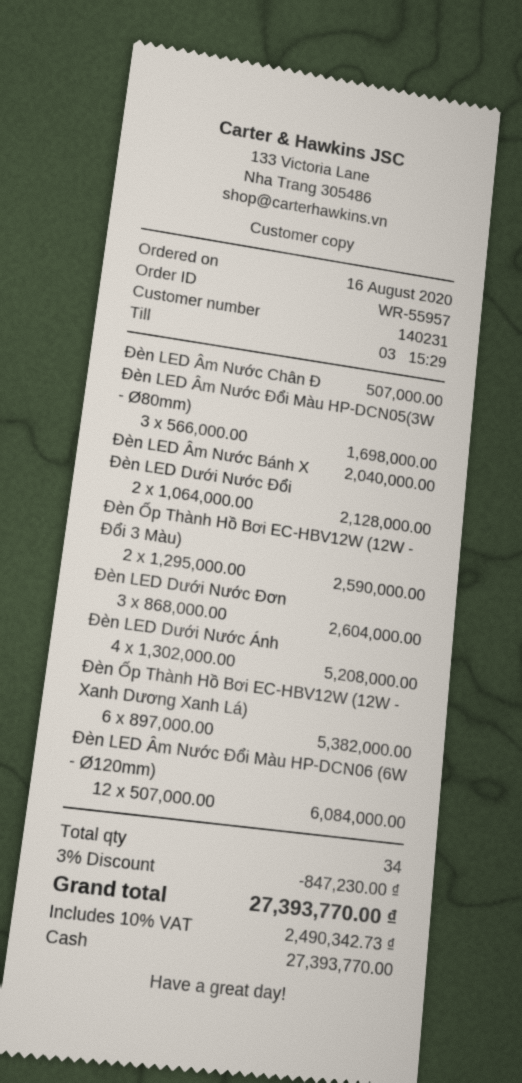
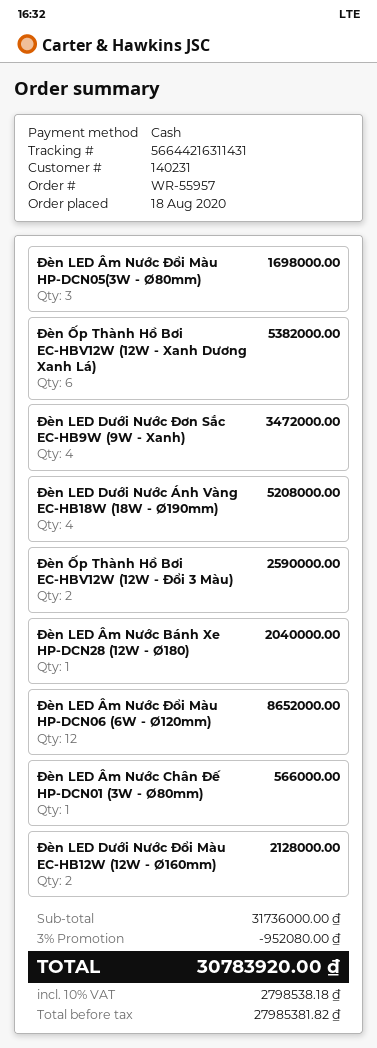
order date: 2020-08-16 -> 2020-08-18
Đèn LED Âm Nước Chân Đ: 1 for 507000.00 -> 1 for 566000.00
Đèn LED Dưới Nước Đơn: 3 for 2604000.00 -> 4 for 3472000.00
Đèn LED Âm Nước Đổi Màu HP-DCN06 (6W - Ø120mm): 12 for 6084000.00 -> 12 for 8652000.00
discount: 3% = 847230.00 -> 3% = 952080.00
tax: 10% = 2490342.73 -> 10% = 2798538.18
total: 27393770.00 -> 30783920.00

